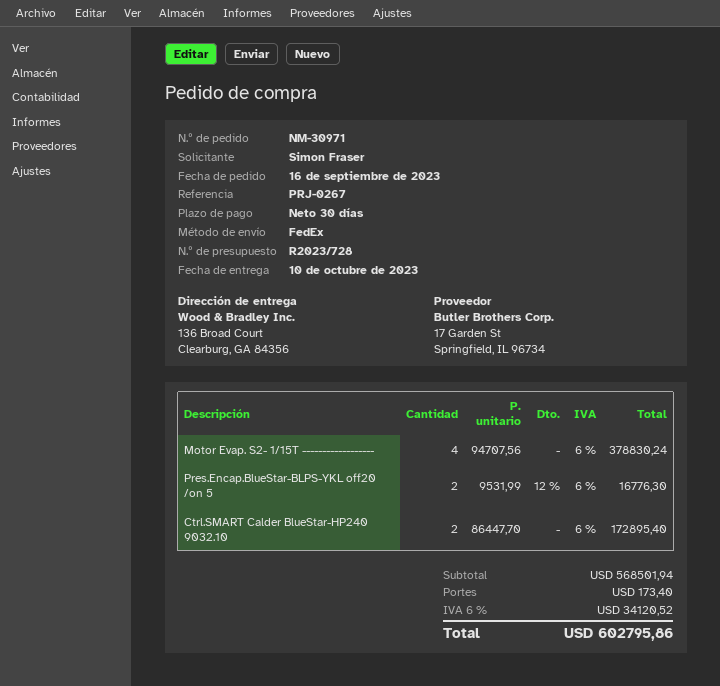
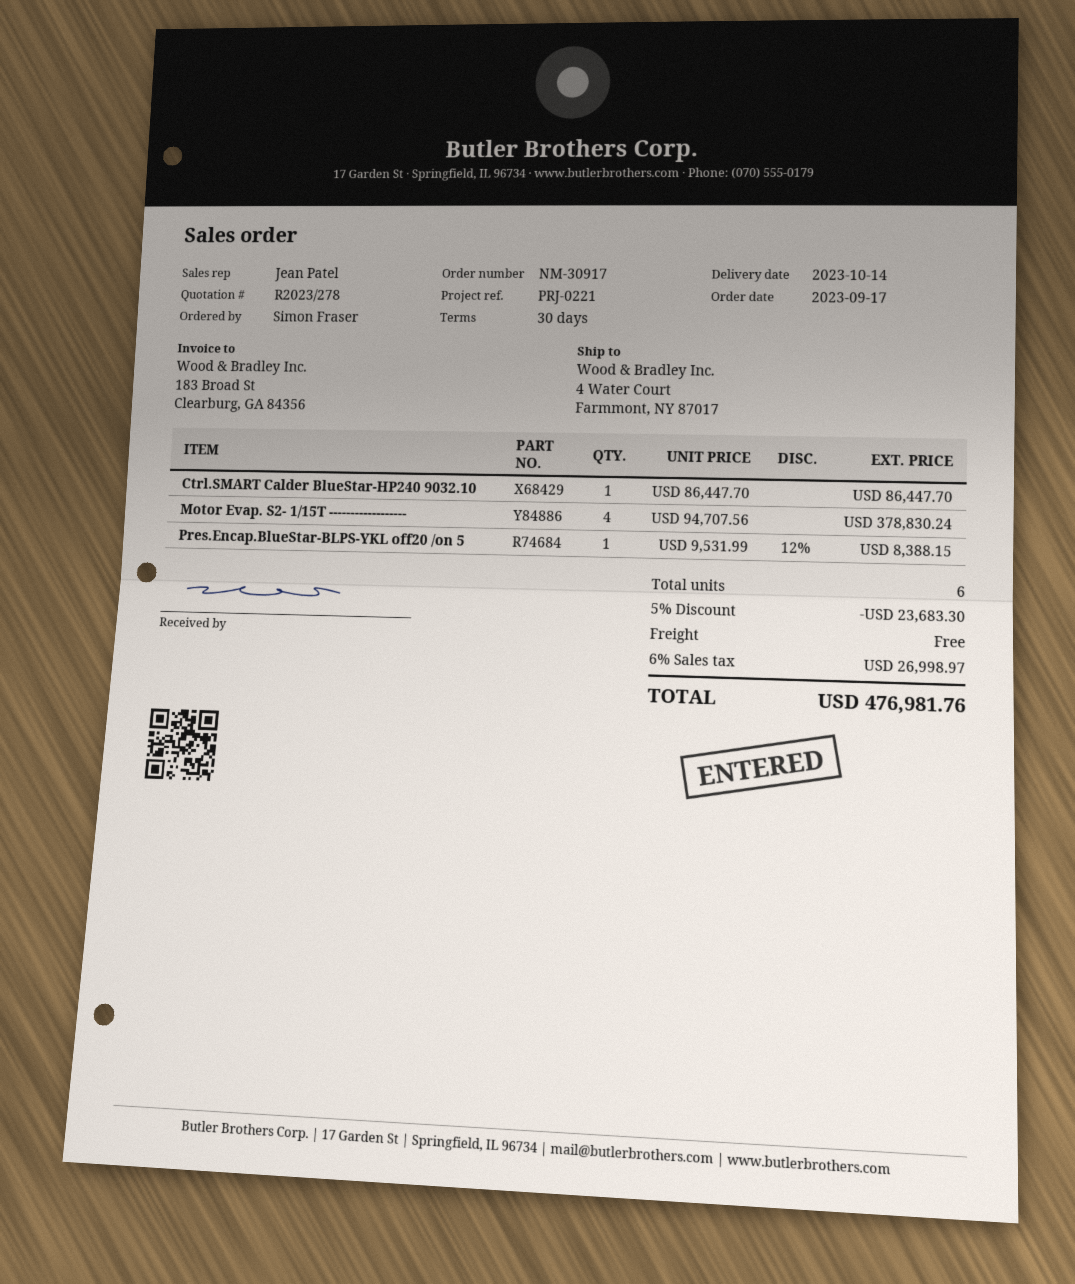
quote number: R2023/728 -> R2023/278
order number: NM-30971 -> NM-30917
order date: 2023-09-16 -> 2023-09-17
delivery date: 2023-10-10 -> 2023-10-14
reference: PRJ-0267 -> PRJ-0221
ship to: 136 Broad Court, Clearburg, GA 84356 -> 4 Water Court, Farmmont, NY 87017
Pres.Encap.BlueStar-BLPS-YKL off20 /on 5: 2 x 9531.99 - 12% = 16776.30 -> 1 x 9531.99 - 12% = 8388.15
Ctrl.SMART Calder BlueStar-HP240 9032.10: 2 x 86447.70 = 172895.40 -> 1 x 86447.70 = 86447.70
discount: none -> 5% = 23683.30
shipping: 173.40 -> 0.00
tax: 6% = 34120.52 -> 6% = 26998.97
total: 602795.86 -> 476981.76

